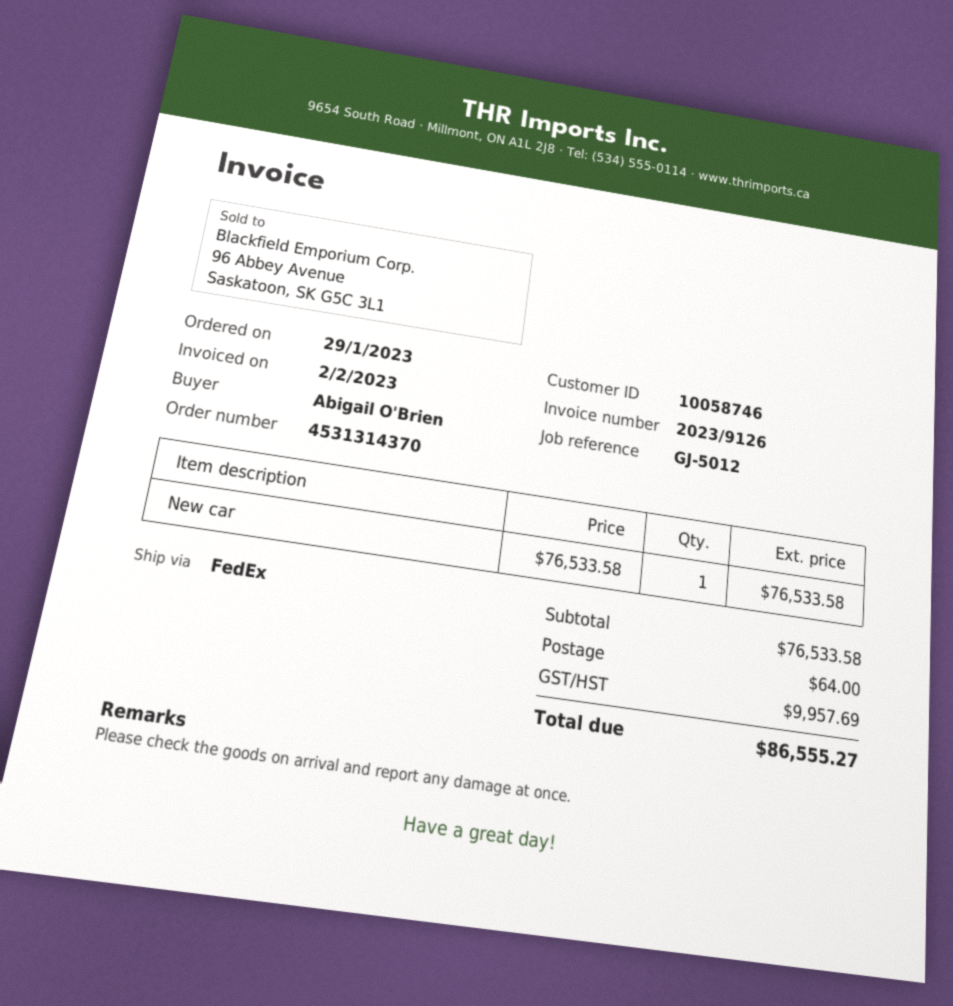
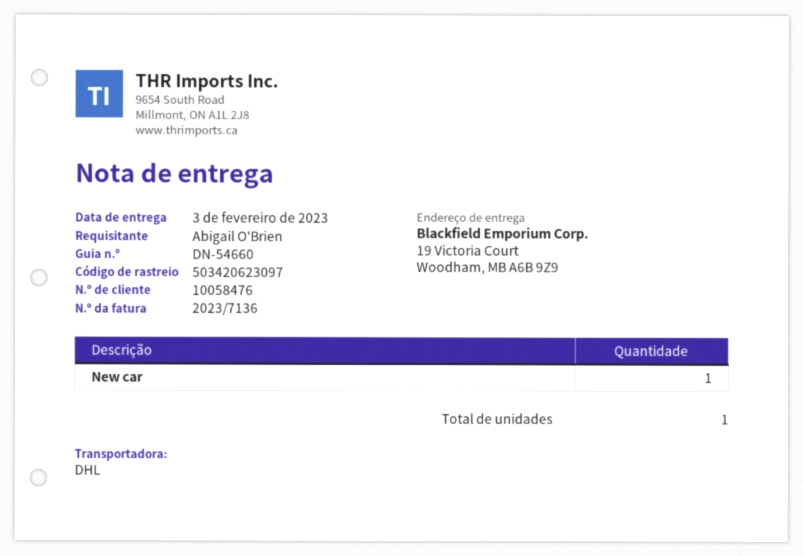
invoice number: 2023/9126 -> 2023/7136
customer number: 10058746 -> 10058476
shipping method: FedEx -> DHL

